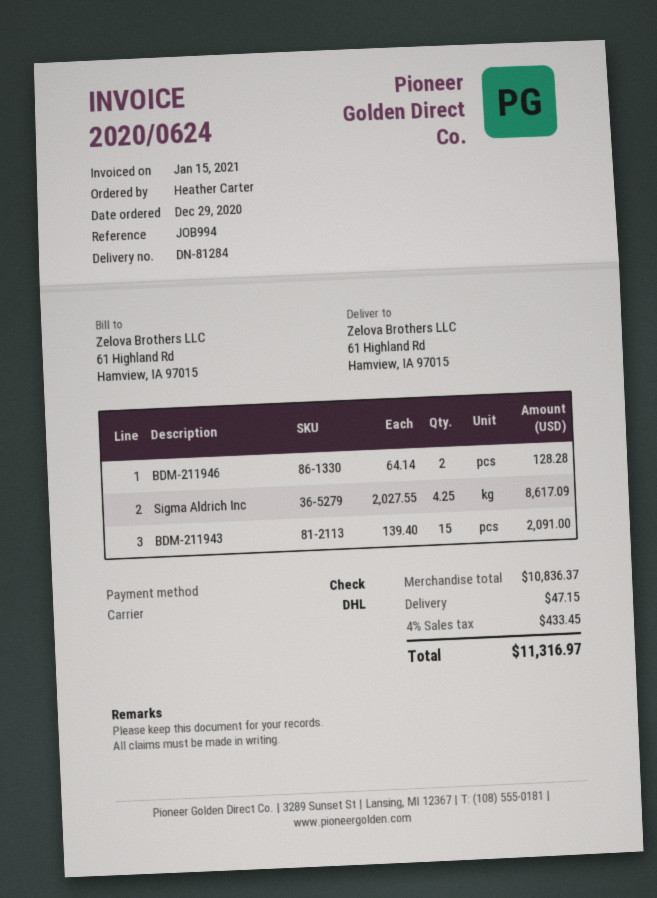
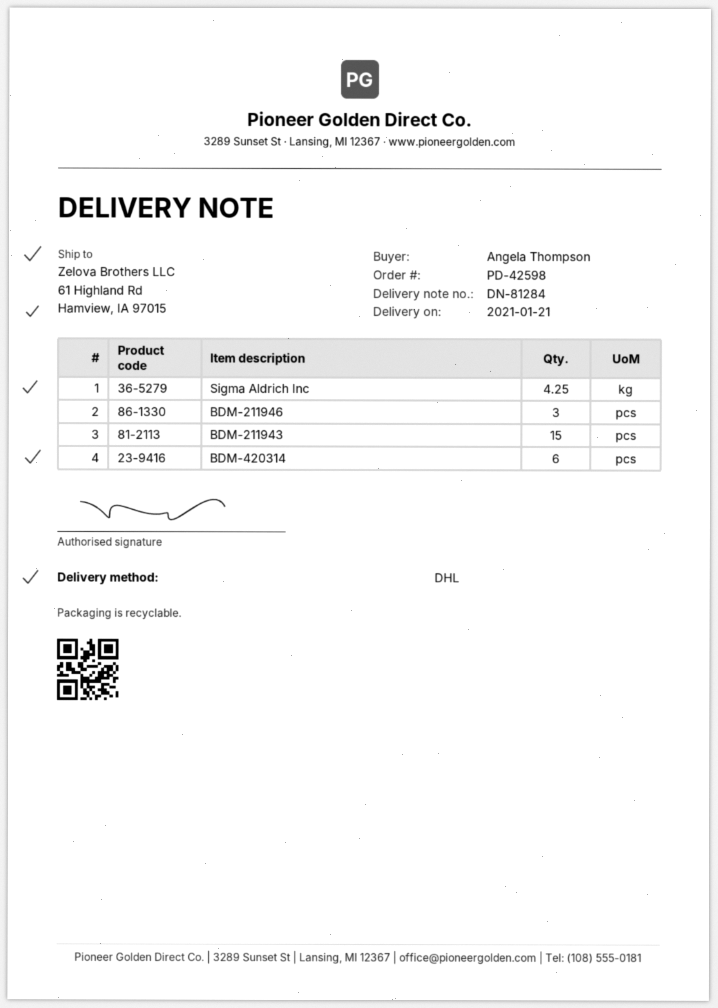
ordered by: Heather Carter -> Angela Thompson
BDM-211946: 2 -> 3
BDM-420314: none -> 6

